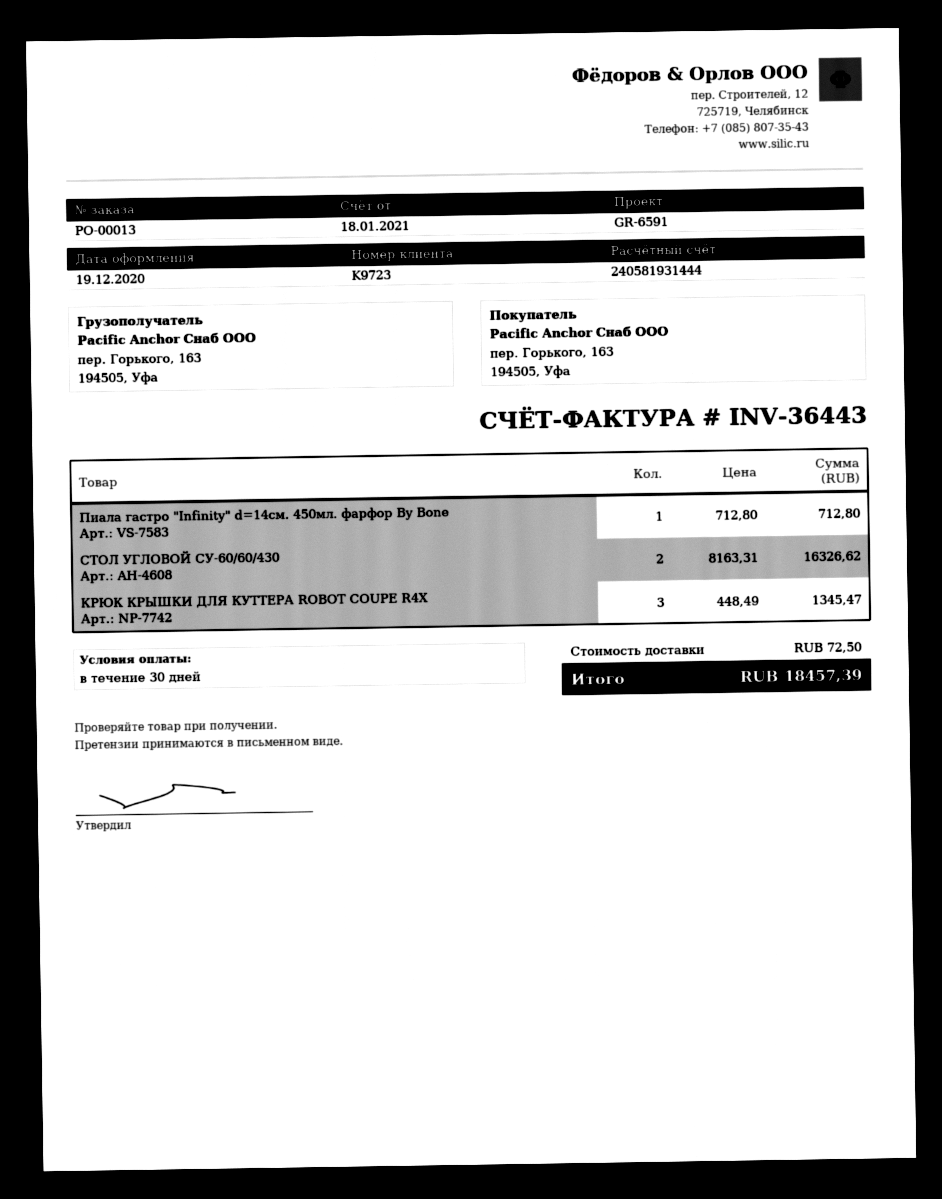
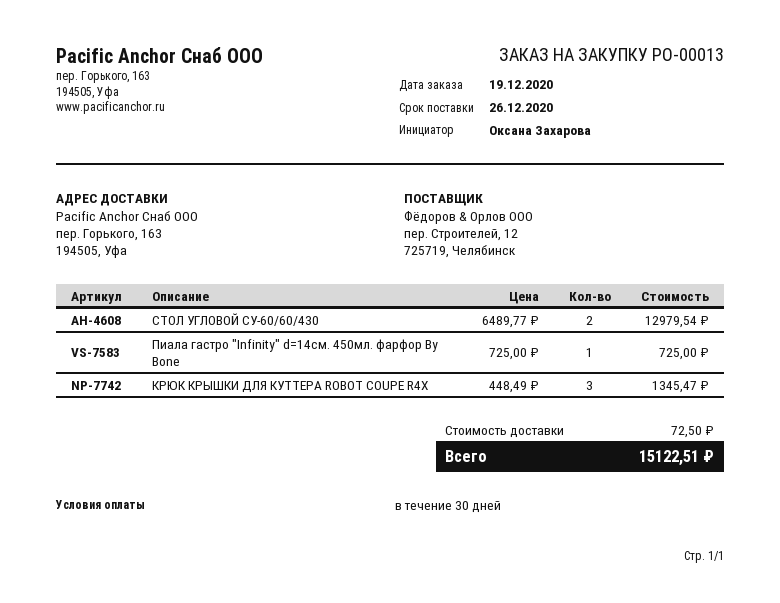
Пиала гастро "Infinity" d=14см. 450мл. фарфор By Bone: 1 x 712.80 = 712.80 -> 1 x 725.00 = 725.00
СТОЛ УГЛОВОЙ СУ-60/60/430: 2 x 8163.31 = 16326.62 -> 2 x 6489.77 = 12979.54
total: 18457.39 -> 15122.51

